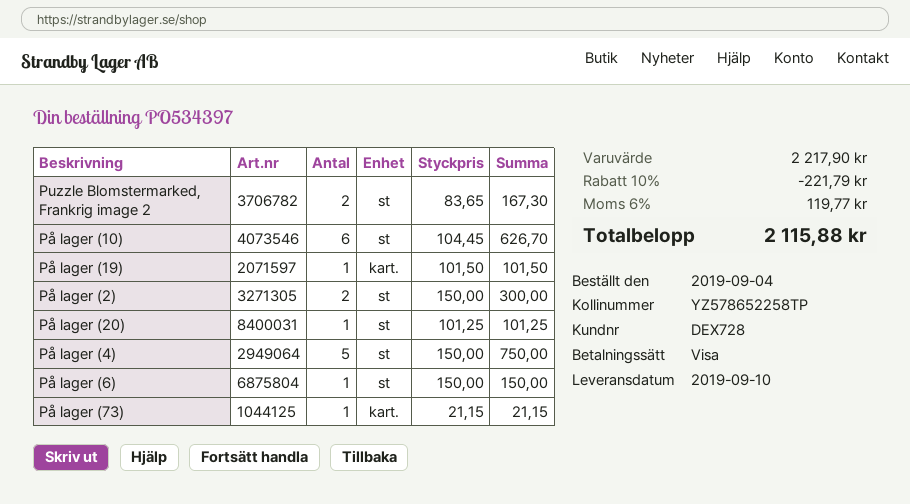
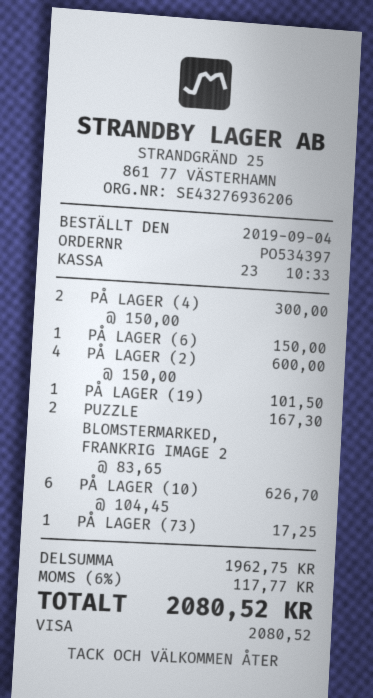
På lager (2): 2 x 150.00 = 300.00 -> 4 x 150.00 = 600.00
På lager (20): 1 x 101.25 = 101.25 -> none
På lager (4): 5 x 150.00 = 750.00 -> 2 x 150.00 = 300.00
På lager (73): 1 x 21.15 = 21.15 -> 1 x 17.25 = 17.25
subtotal: 2217.90 -> 1962.75
discount: 10% = 221.79 -> none
tax: 6% = 119.77 -> 6% = 117.77
total: 2115.88 -> 2080.52

